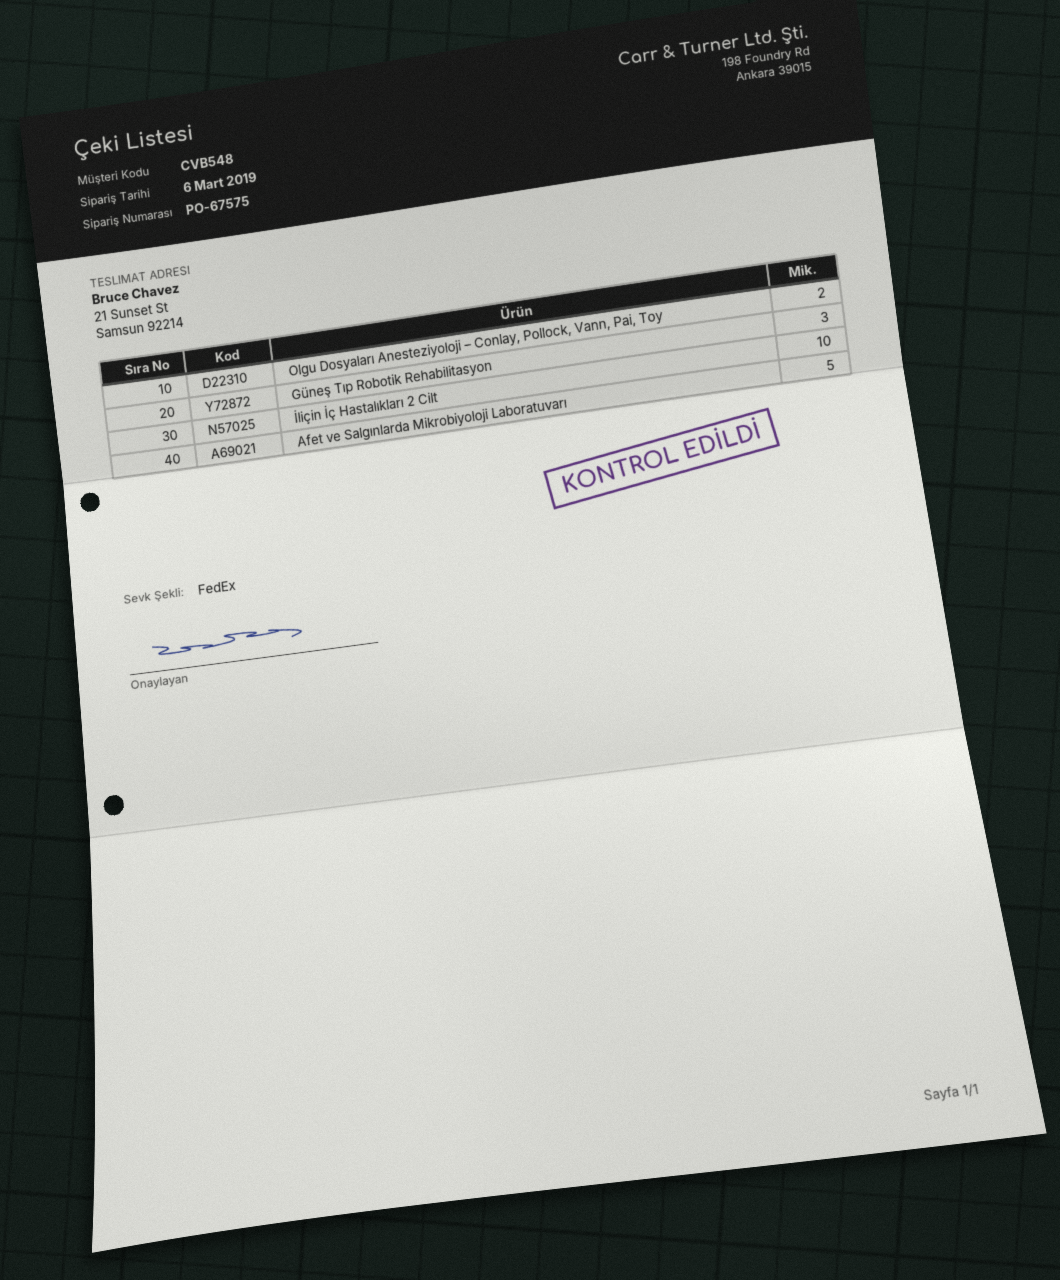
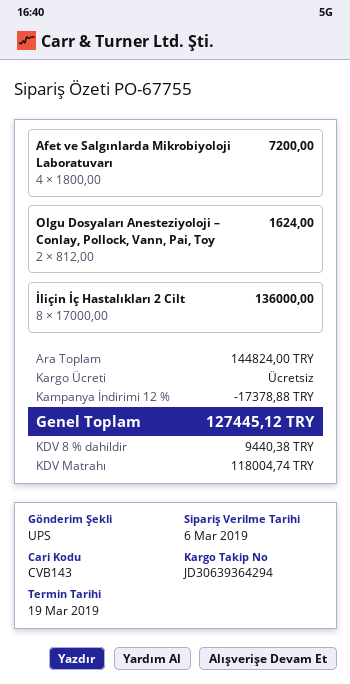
order number: PO-67575 -> PO-67755
customer number: CVB548 -> CVB143
shipping method: FedEx -> UPS
Güneş Tıp Robotik Rehabilitasyon: 3 -> none
İliçin İç Hastalıkları 2 Cilt: 10 -> 8
Afet ve Salgınlarda Mikrobiyoloji Laboratuvarı: 5 -> 4

